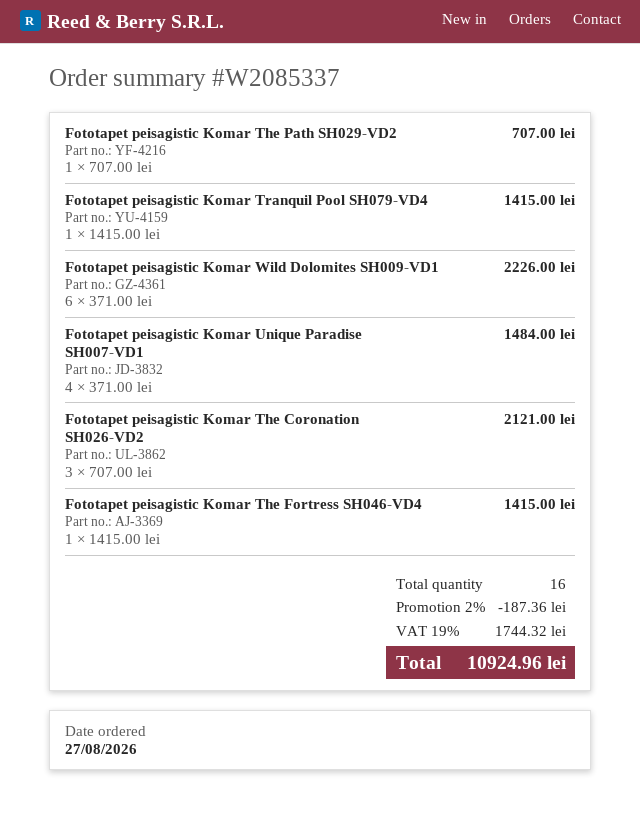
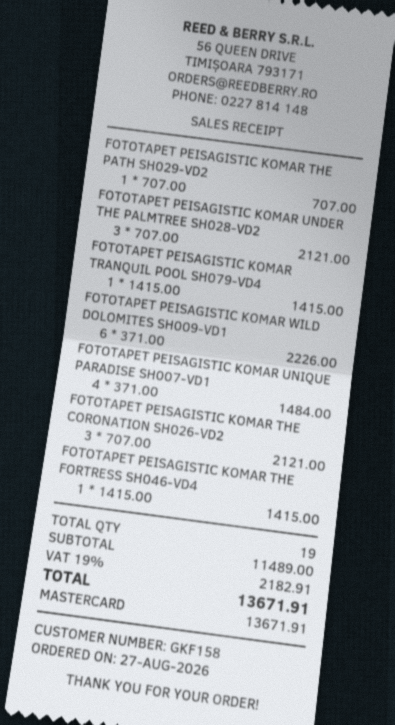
FOTOTAPET PEISAGISTIC KOMAR UNDER THE PALMTREE SH028-VD2: none -> 3 x 707.00 = 2121.00
total quantity: 16 -> 19
discount: 2% = 187.36 -> none
tax: 19% = 1744.32 -> 19% = 2182.91
total: 10924.96 -> 13671.91

